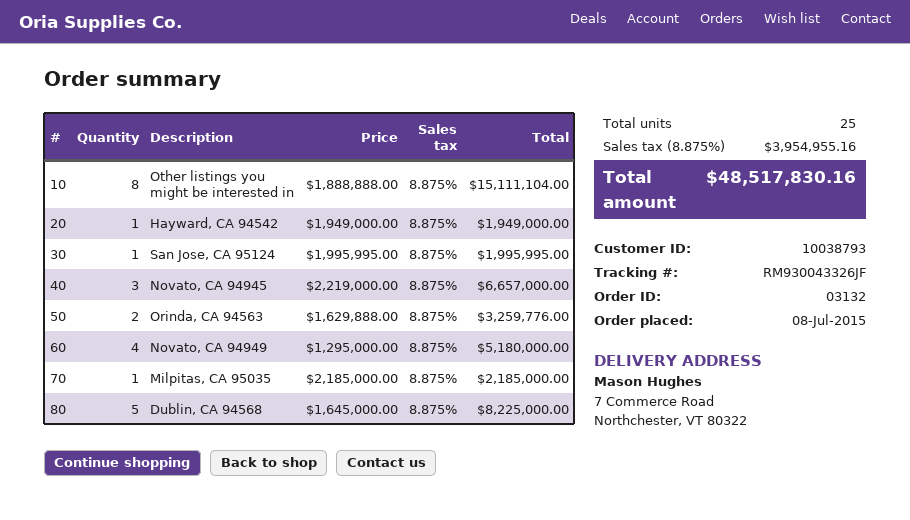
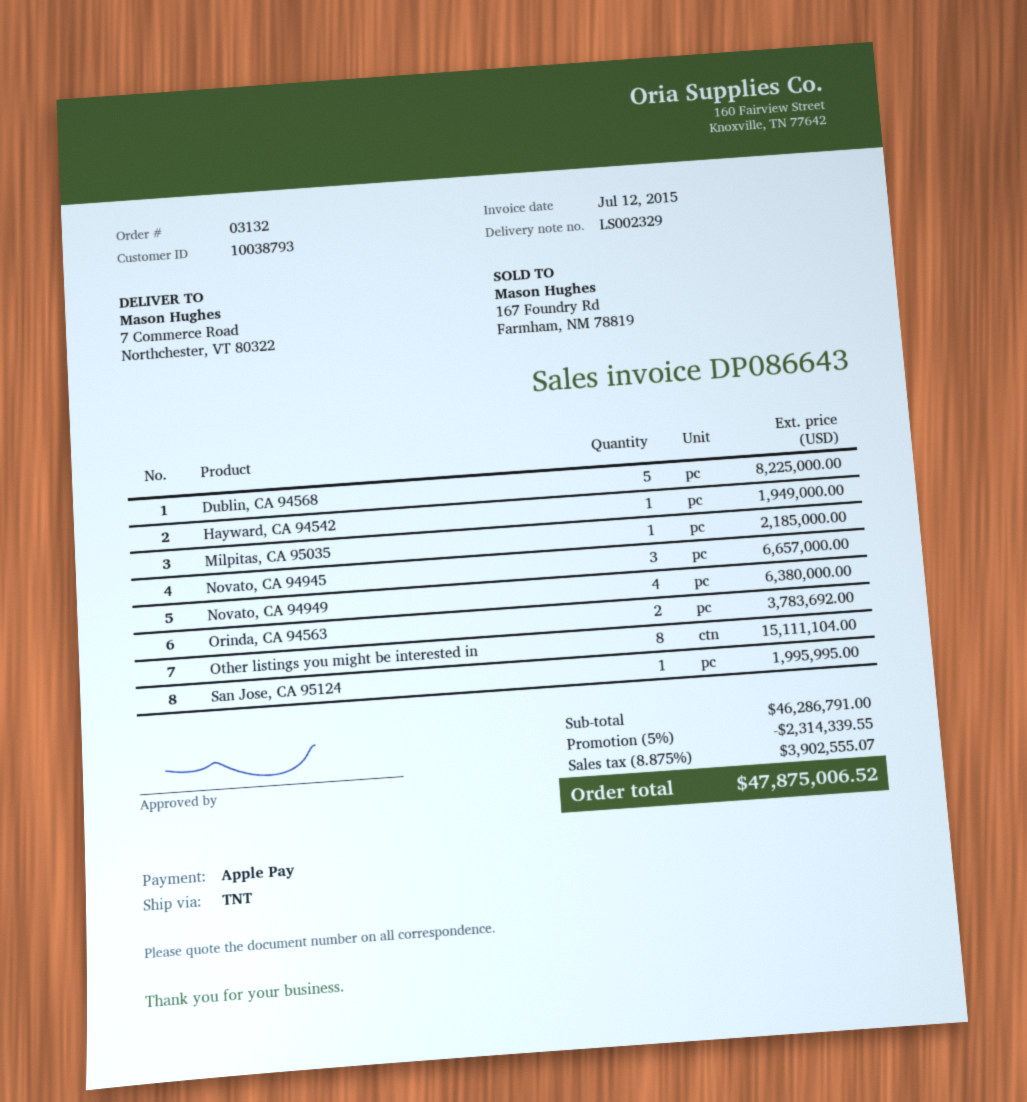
Orinda, CA 94563: 2 for 3259776.00 -> 2 for 3783692.00
Novato, CA 94949: 4 for 5180000.00 -> 4 for 6380000.00
discount: none -> 5% = 2314339.55
tax: 8.875% = 3954955.16 -> 8.875% = 3902555.07
total: 48517830.16 -> 47875006.52

